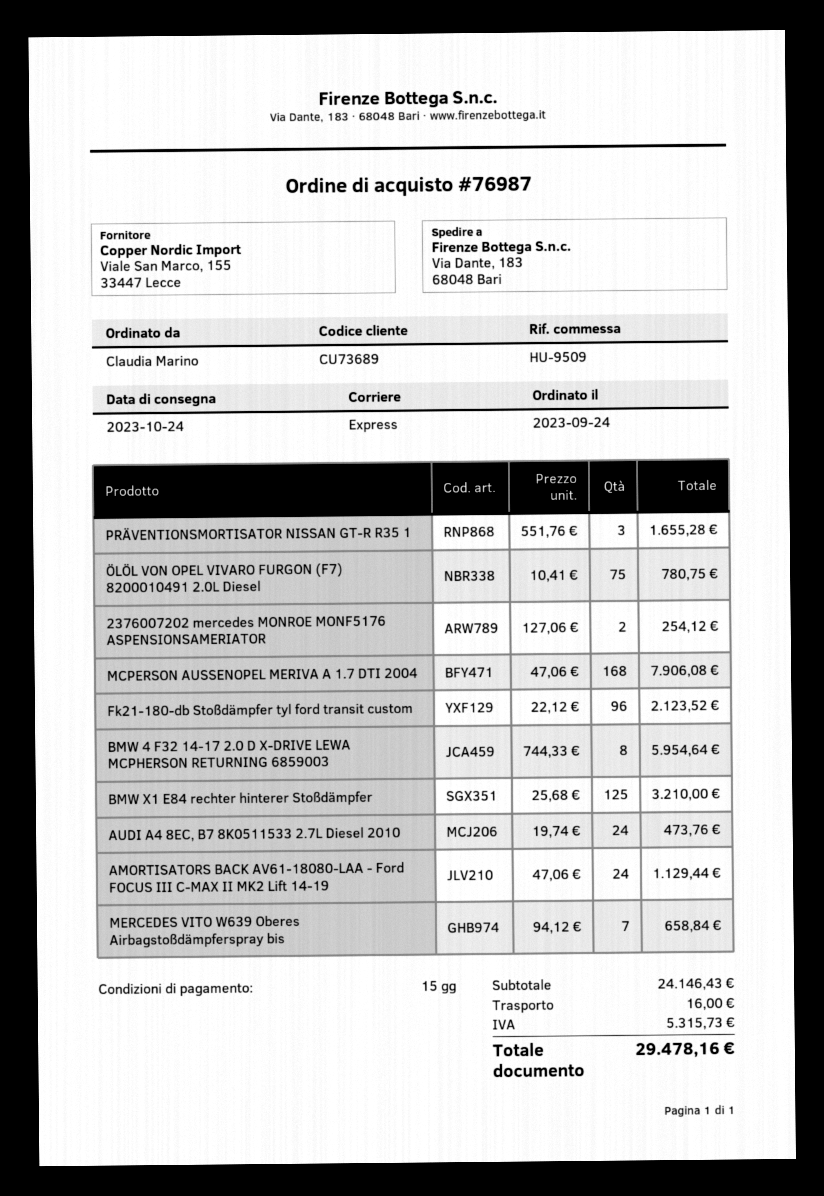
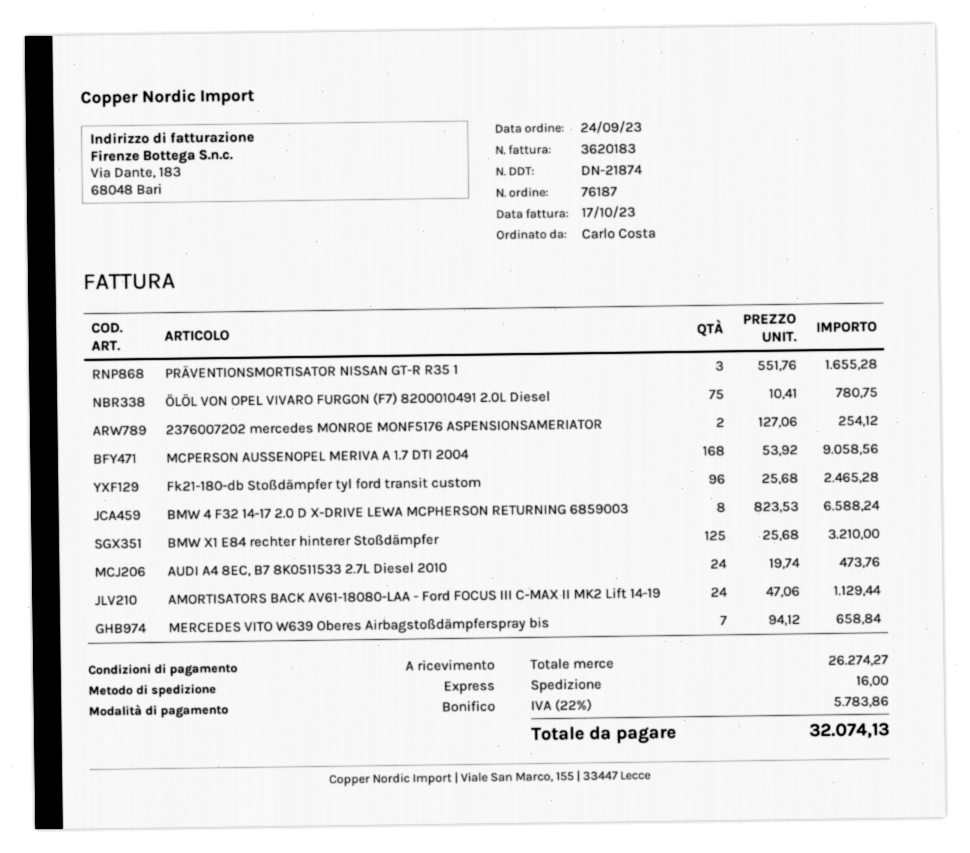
order number: 76987 -> 76187
payment terms: 15 days -> on receipt
ordered by: Claudia Marino -> Carlo Costa
MCPERSON AUSSENOPEL MERIVA A 1.7 DTI 2004: 168 x 47.06 = 7906.08 -> 168 x 53.92 = 9058.56
Fk21-180-db Stoßdämpfer tyl ford transit custom: 96 x 22.12 = 2123.52 -> 96 x 25.68 = 2465.28
BMW 4 F32 14-17 2.0 D X-DRIVE LEWA MCPHERSON RETURNING 6859003: 8 x 744.33 = 5954.64 -> 8 x 823.53 = 6588.24
subtotal: 24146.43 -> 26274.27
tax: 5315.73 -> 5783.86
total: 29478.16 -> 32074.13

